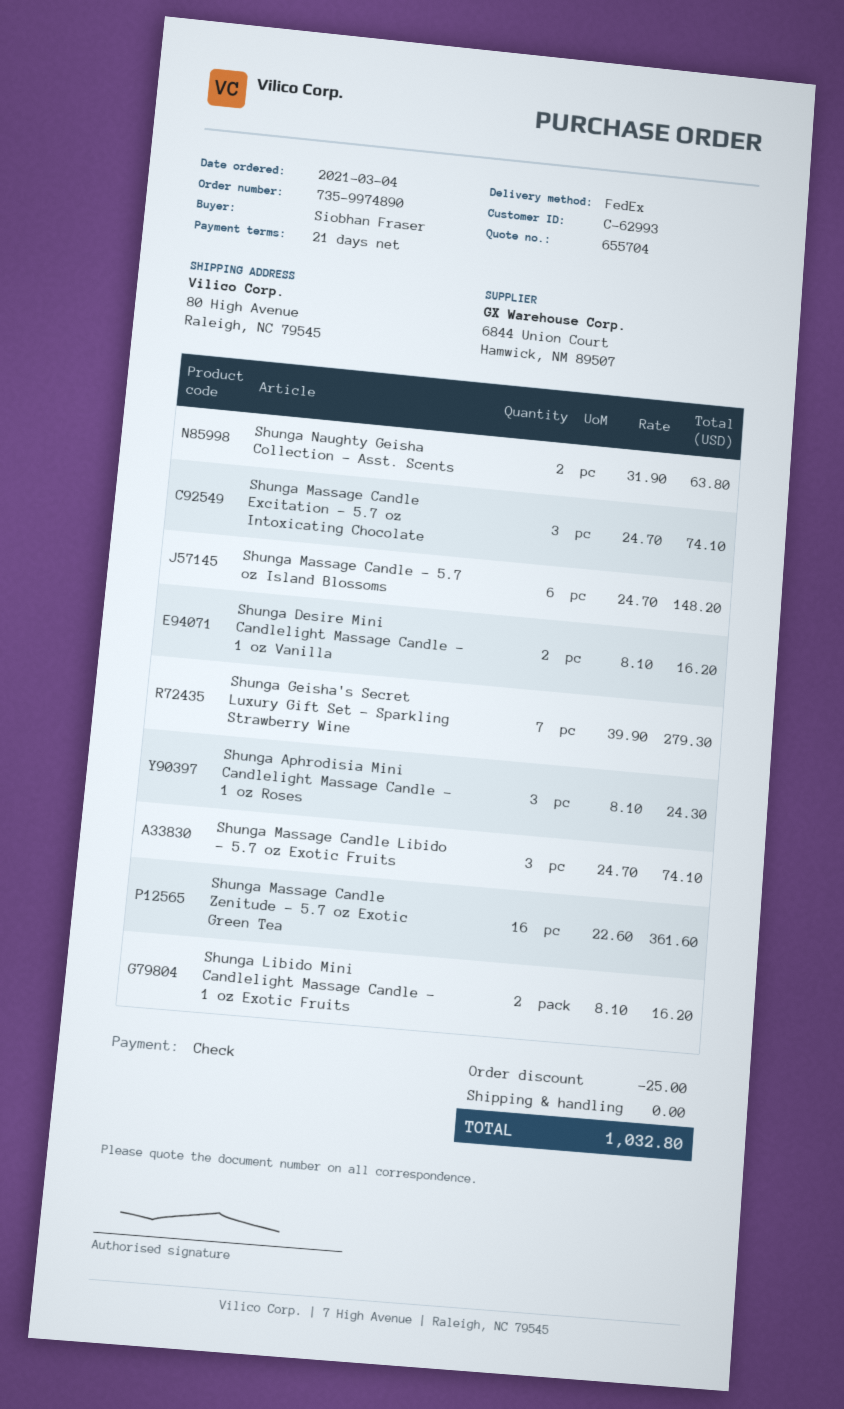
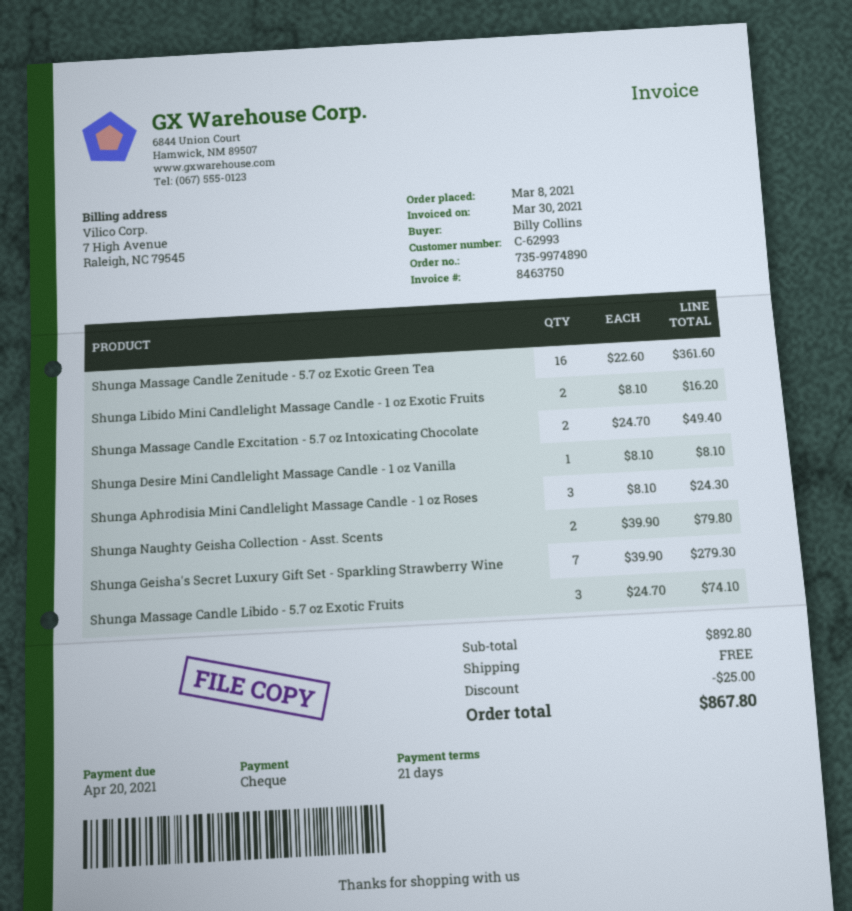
order date: 2021-03-04 -> 2021-03-08
ordered by: Siobhan Fraser -> Billy Collins
Shunga Naughty Geisha Collection - Asst. Scents: 2 x 31.90 = 63.80 -> 2 x 39.90 = 79.80
Shunga Massage Candle Excitation - 5.7 oz Intoxicating Chocolate: 3 x 24.70 = 74.10 -> 2 x 24.70 = 49.40
Shunga Massage Candle - 5.7 oz Island Blossoms: 6 x 24.70 = 148.20 -> none
Shunga Desire Mini Candlelight Massage Candle - 1 oz Vanilla: 2 x 8.10 = 16.20 -> 1 x 8.10 = 8.10
total: 1032.80 -> 867.80

